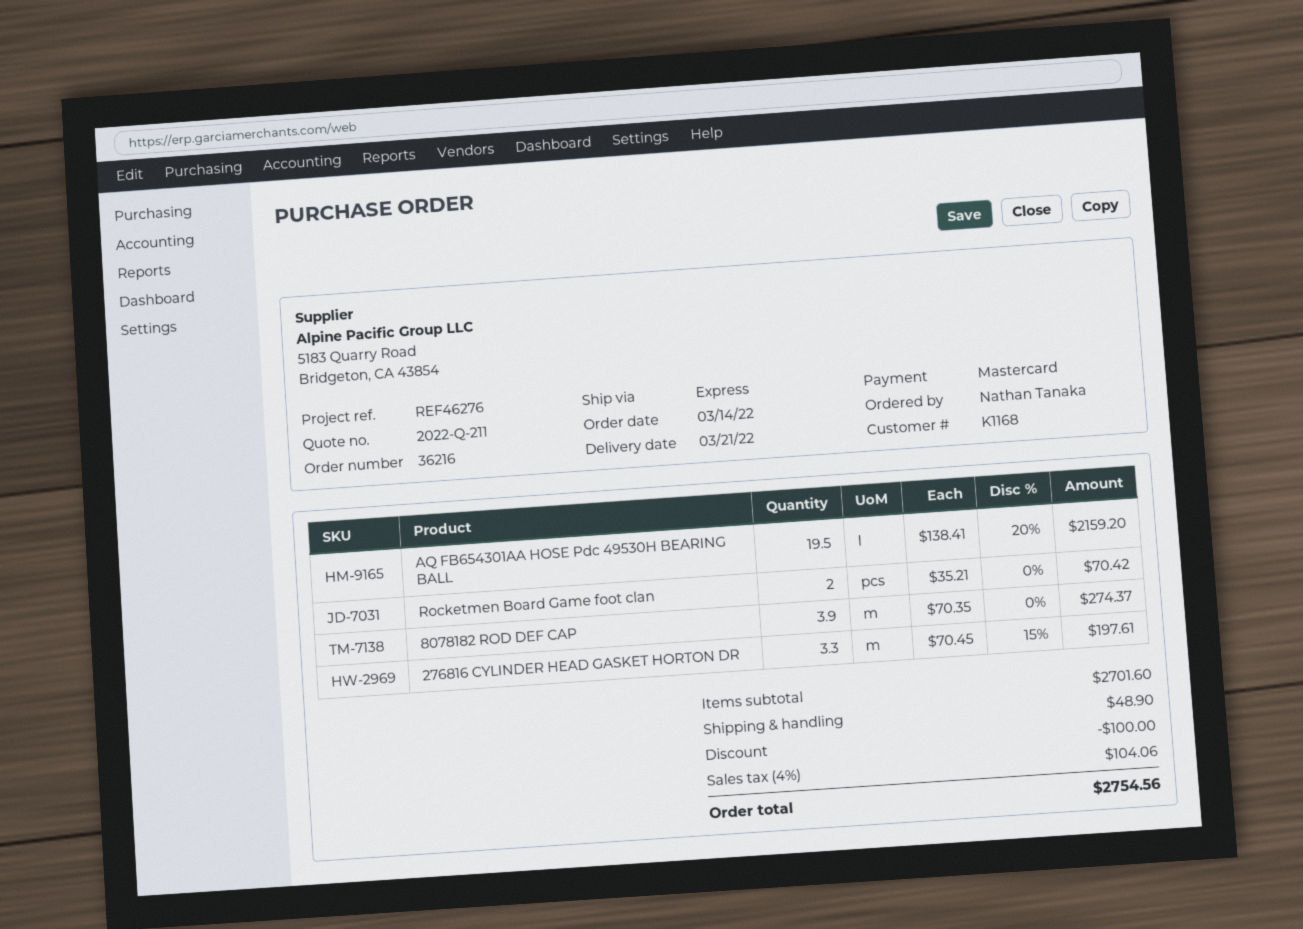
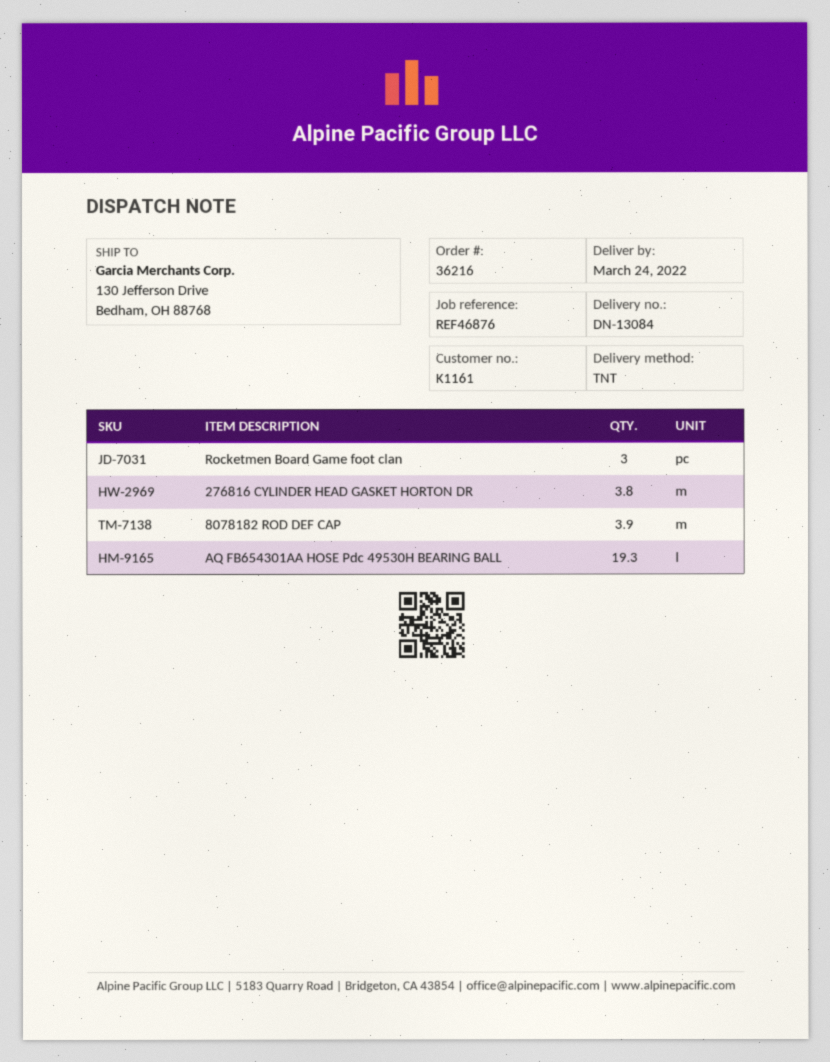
delivery date: 2022-03-21 -> 2022-03-24
customer number: K1168 -> K1161
reference: REF46276 -> REF46876
shipping method: express -> TNT
AQ FB654301AA HOSE Pdc 49530H BEARING BALL: 19.5 -> 19.3
Rocketmen Board Game foot clan: 2 -> 3
276816 CYLINDER HEAD GASKET HORTON DR: 3.3 -> 3.8

